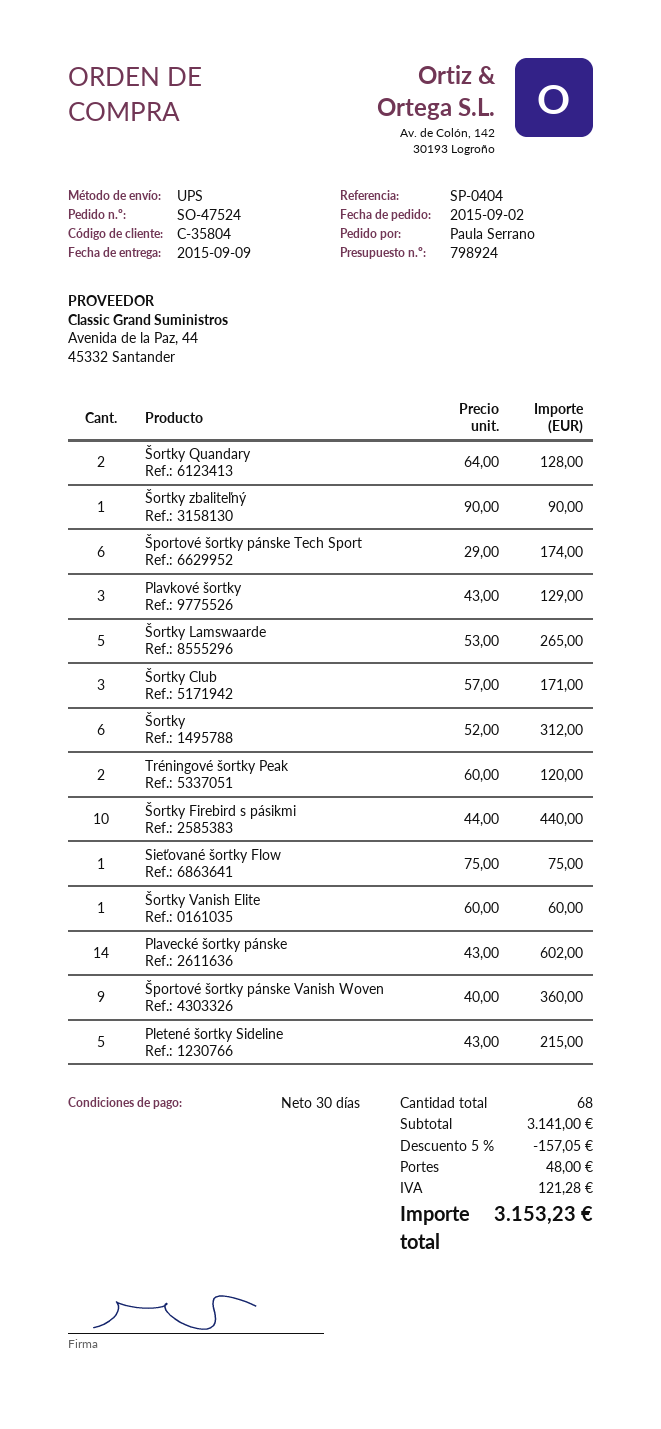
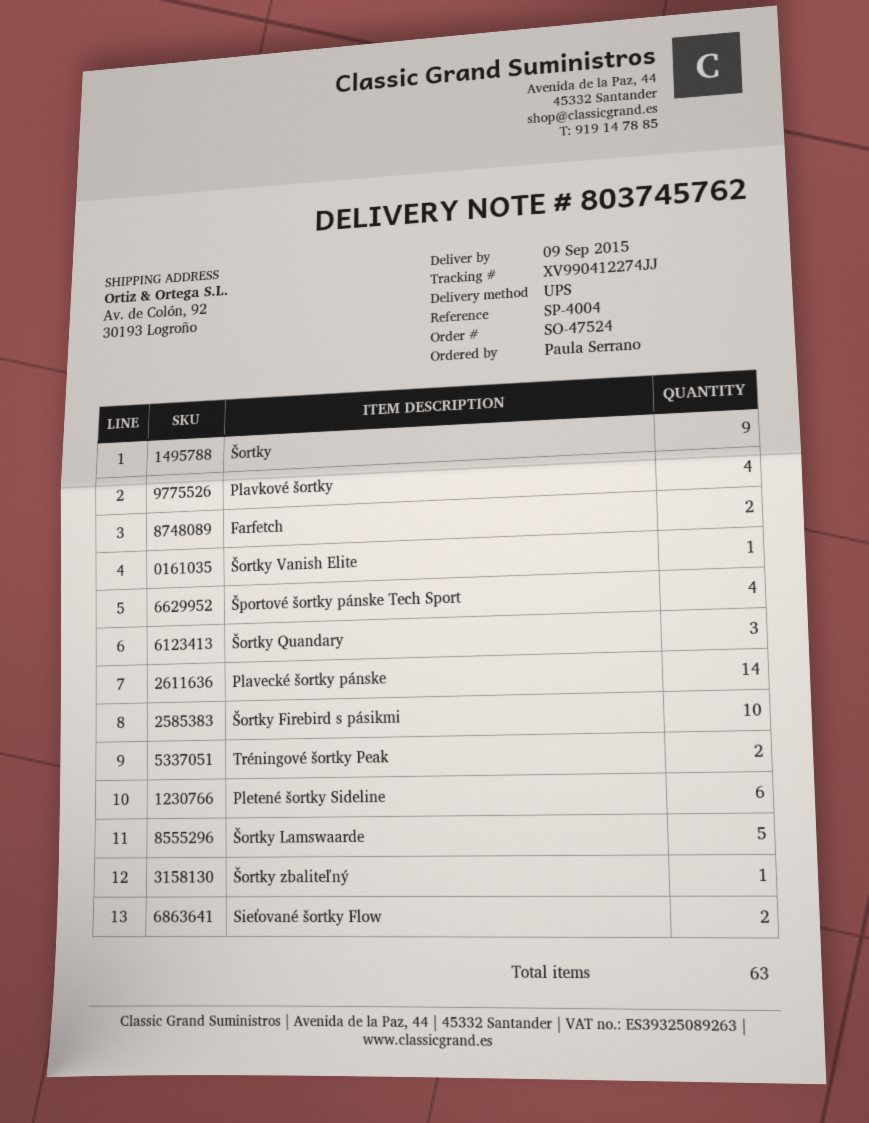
reference: SP-0404 -> SP-4004
Šortky Quandary: 2 -> 3
Športové šortky pánske Tech Sport: 6 -> 4
Plavkové šortky: 3 -> 4
Šortky Club: 3 -> none
Šortky: 6 -> 9
Sieťované šortky Flow: 1 -> 2
Športové šortky pánske Vanish Woven: 9 -> none
Pletené šortky Sideline: 5 -> 6
Farfetch: none -> 2
total quantity: 68 -> 63

